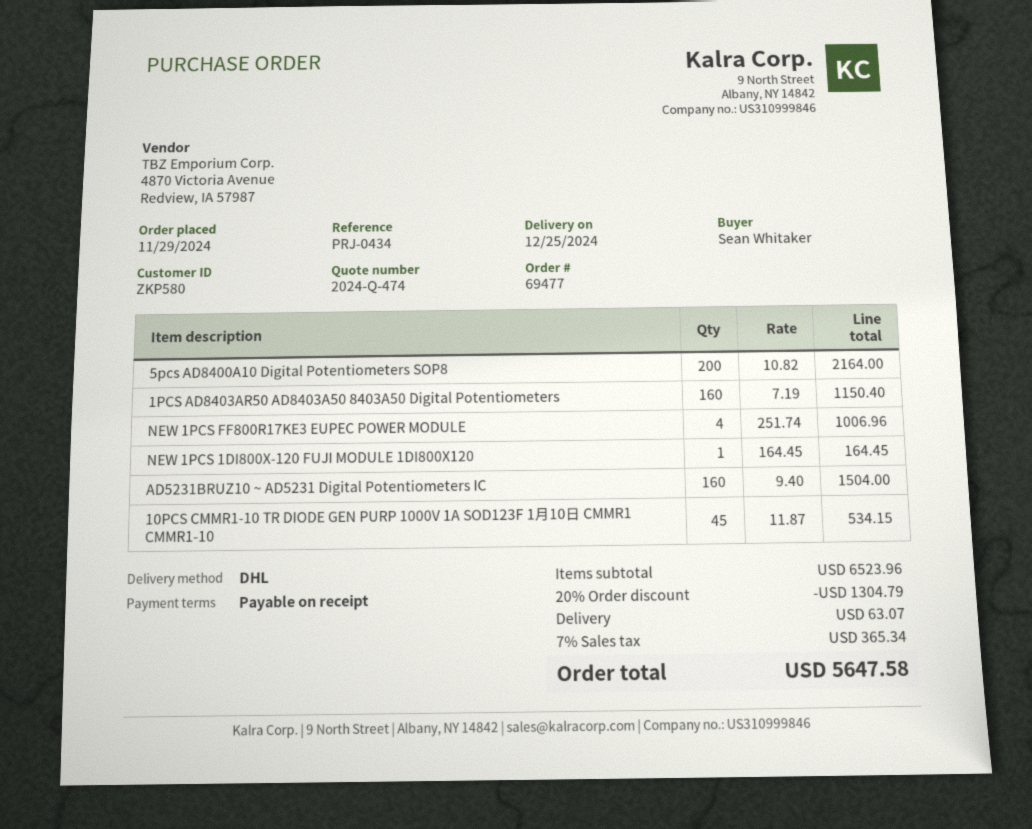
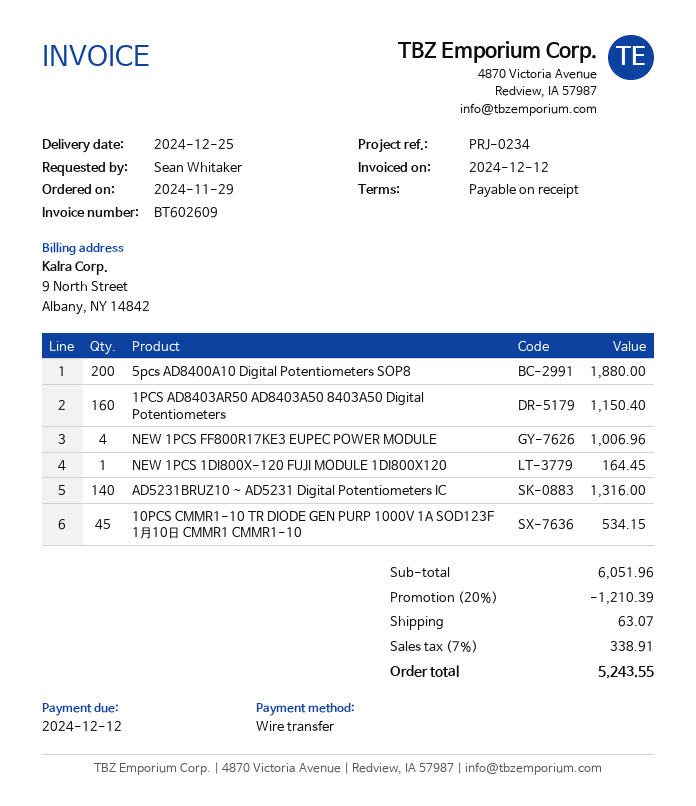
reference: PRJ-0434 -> PRJ-0234
5pcs AD8400A10 Digital Potentiometers SOP8: 200 for 2164.00 -> 200 for 1880.00
AD5231BRUZ10 ~ AD5231 Digital Potentiometers IC: 160 for 1504.00 -> 140 for 1316.00
subtotal: 6523.96 -> 6051.96
discount: 20% = 1304.79 -> 20% = 1210.39
tax: 7% = 365.34 -> 7% = 338.91
total: 5647.58 -> 5243.55

